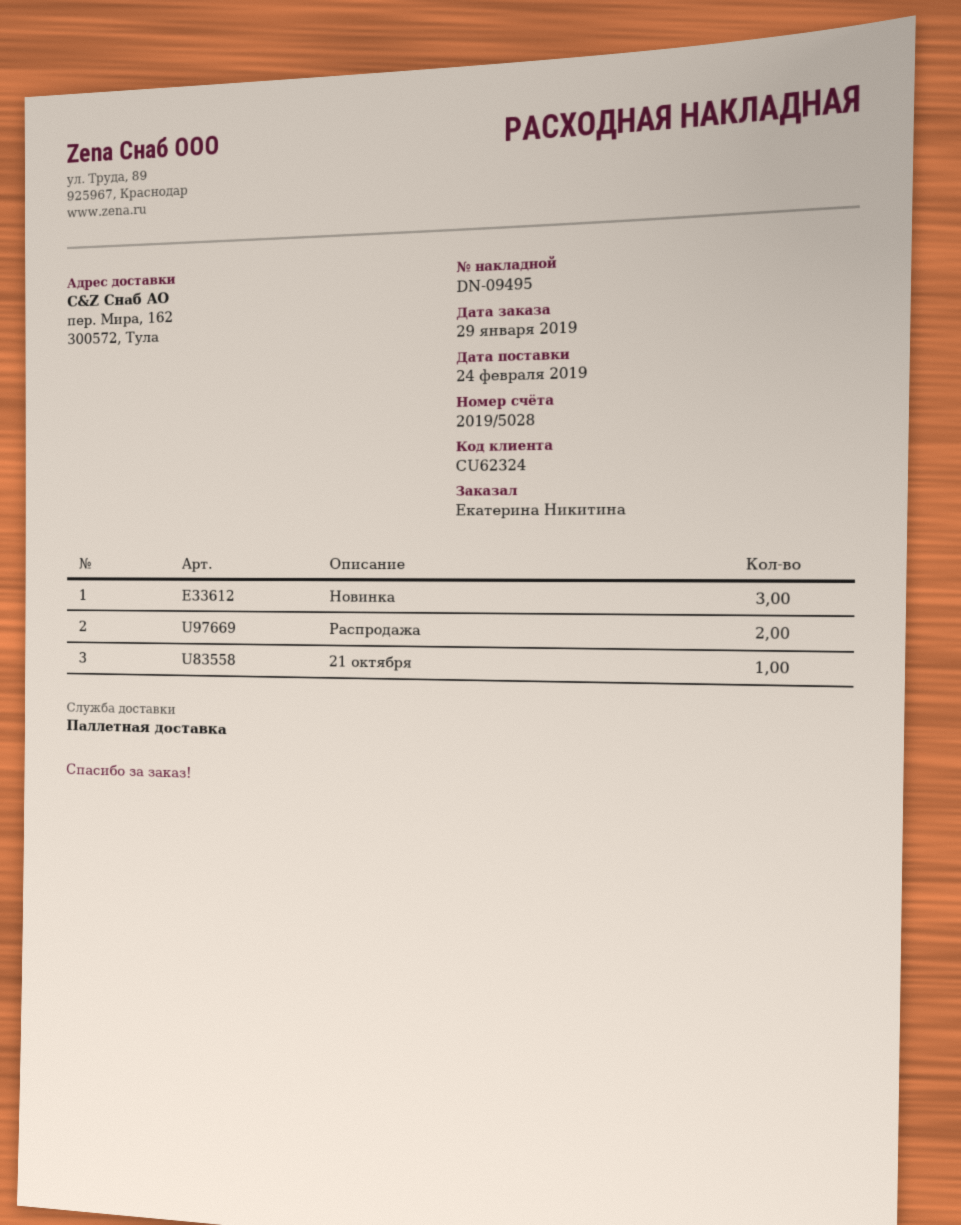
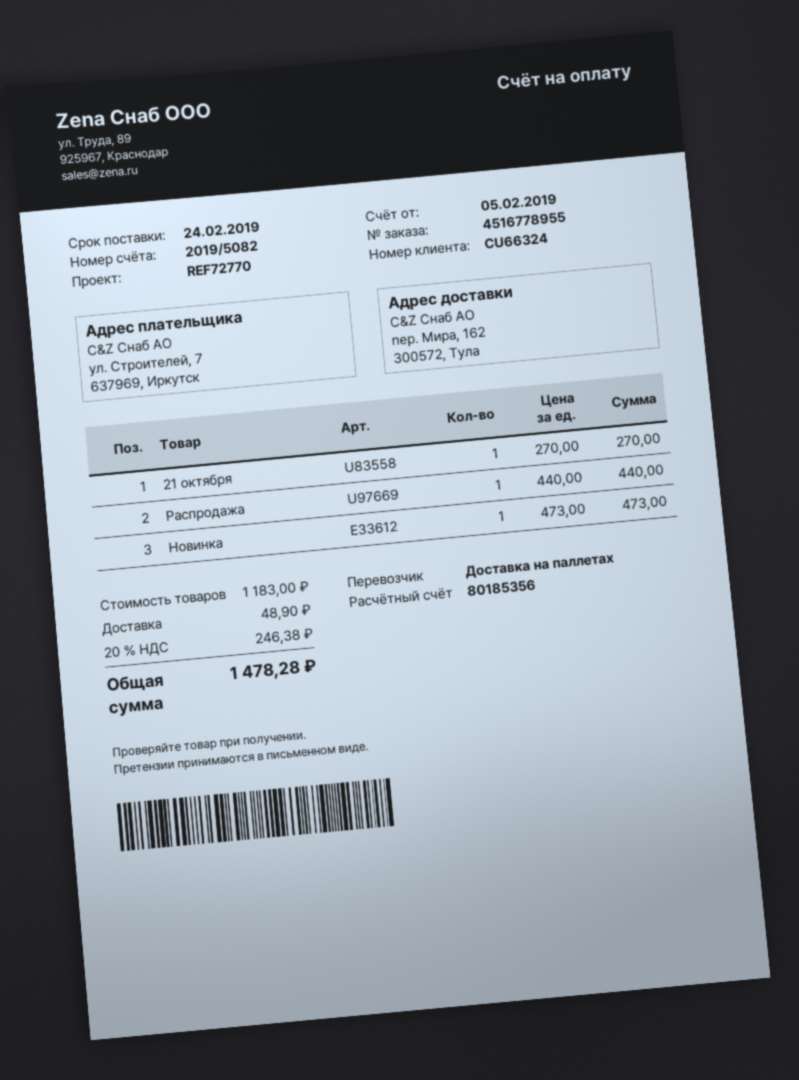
invoice number: 2019/5028 -> 2019/5082
customer number: CU62324 -> CU66324
Новинка: 3 -> 1
Распродажа: 2 -> 1

